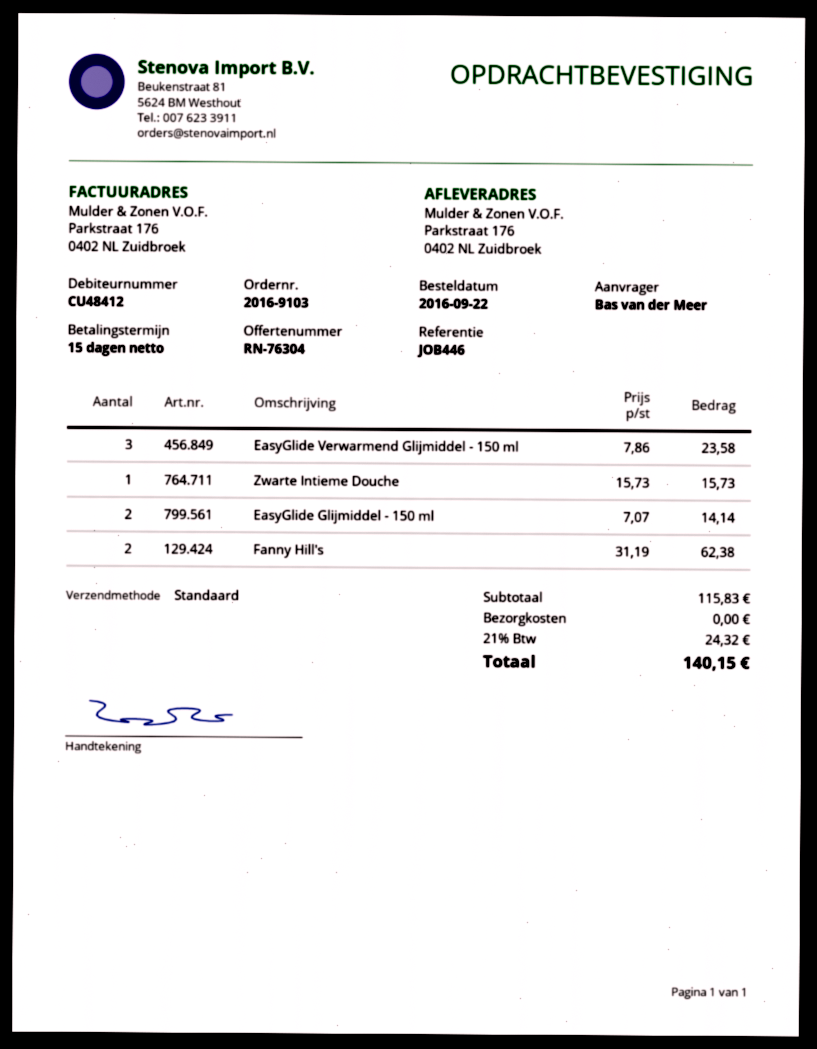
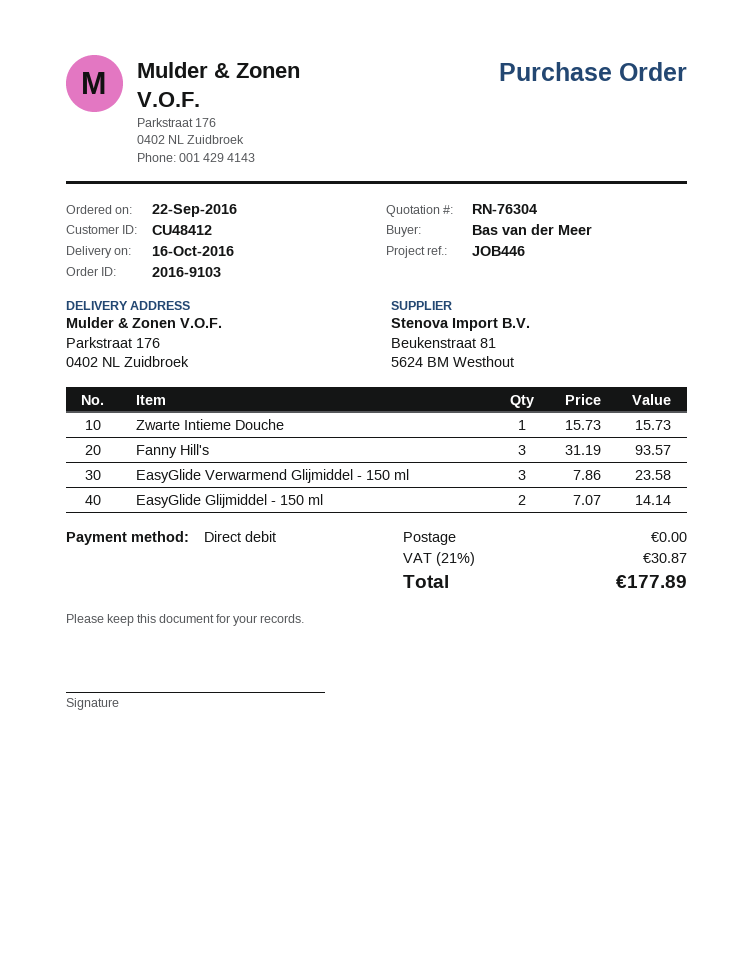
Fanny Hill's: 2 x 31.19 = 62.38 -> 3 x 31.19 = 93.57
tax: 21% = 24.32 -> 21% = 30.87
total: 140.15 -> 177.89

